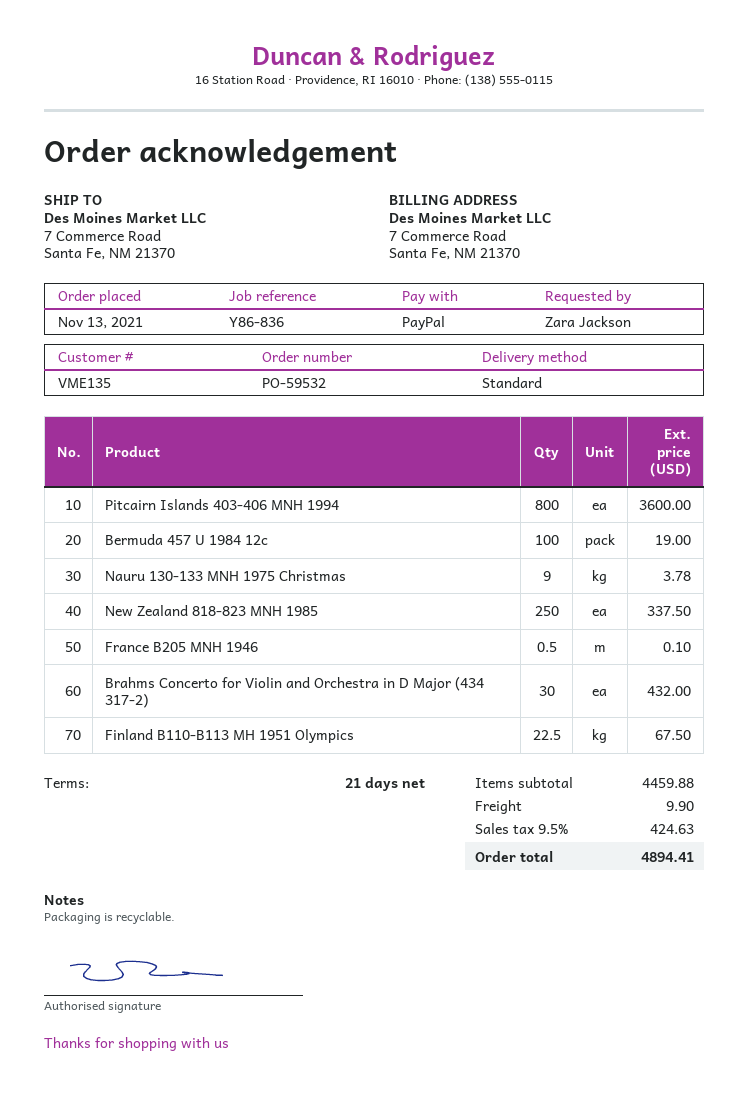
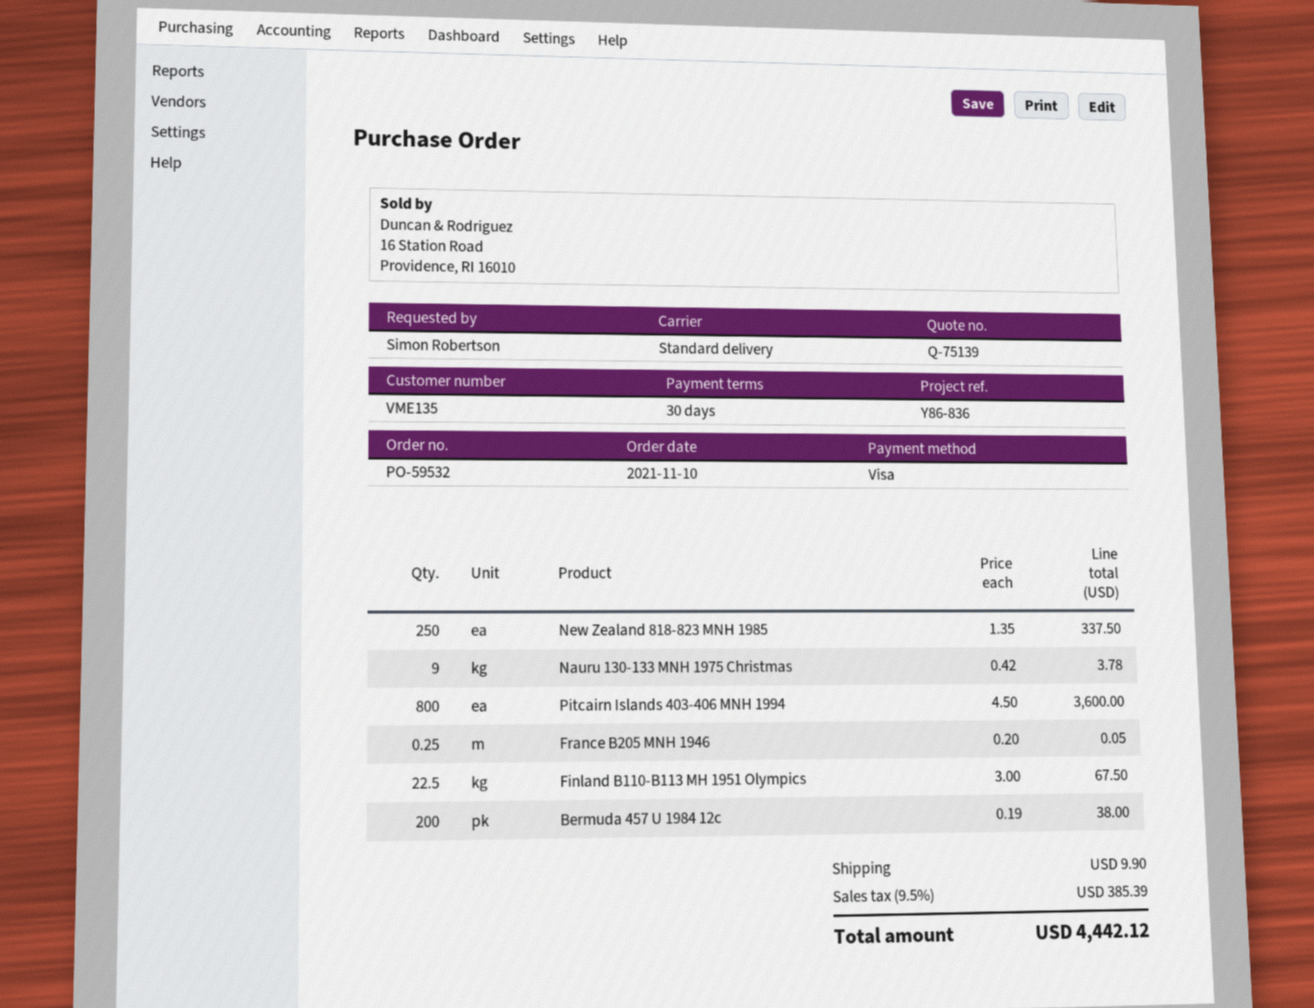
order date: 2021-11-13 -> 2021-11-10
payment terms: 21 days -> 30 days
ordered by: Zara Jackson -> Simon Robertson
payment method: PayPal -> Visa
Bermuda 457 U 1984 12c: 100 for 19.00 -> 200 for 38.00
France B205 MNH 1946: 0.5 for 0.10 -> 0.25 for 0.05
Brahms Concerto for Violin and Orchestra in D Major (434 317-2): 30 for 432.00 -> none
tax: 9.5% = 424.63 -> 9.5% = 385.39
total: 4894.41 -> 4442.12

